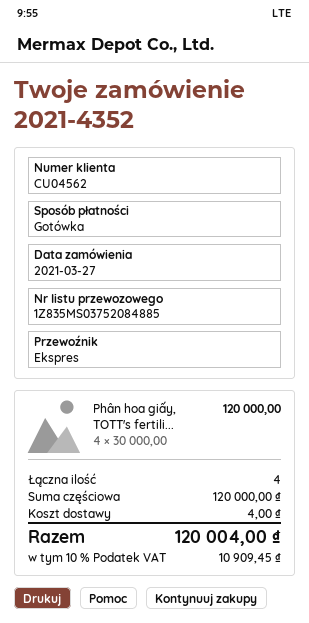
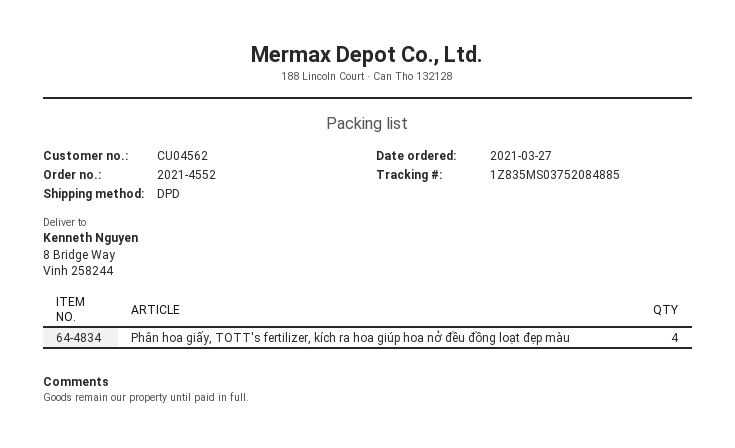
order number: 2021-4352 -> 2021-4552
shipping method: express -> DPD

